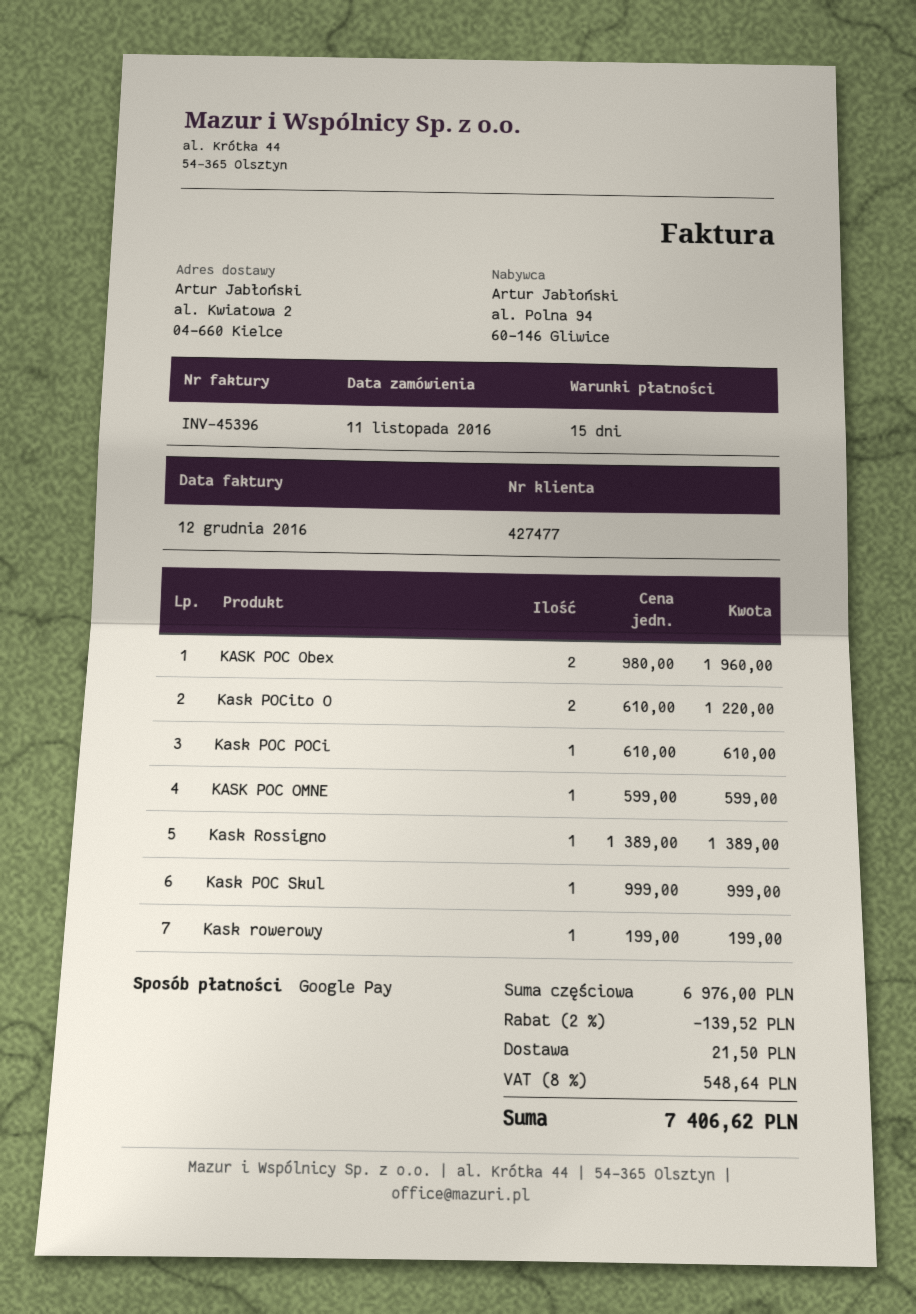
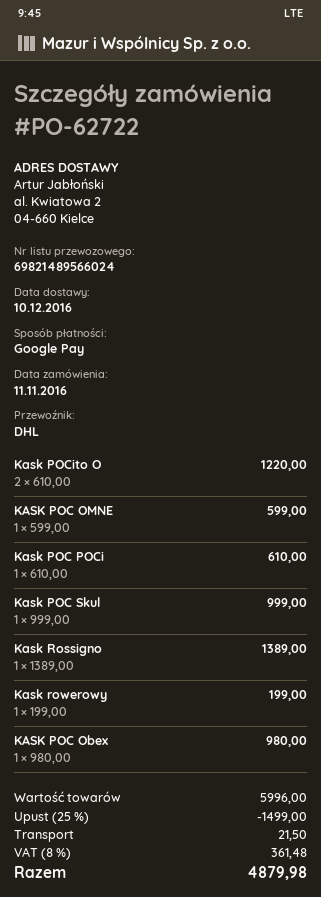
KASK POC Obex: 2 x 980.00 = 1960.00 -> 1 x 980.00 = 980.00
subtotal: 6976.00 -> 5996.00
discount: 2% = 139.52 -> 25% = 1499.00
tax: 8% = 548.64 -> 8% = 361.48
total: 7406.62 -> 4879.98

